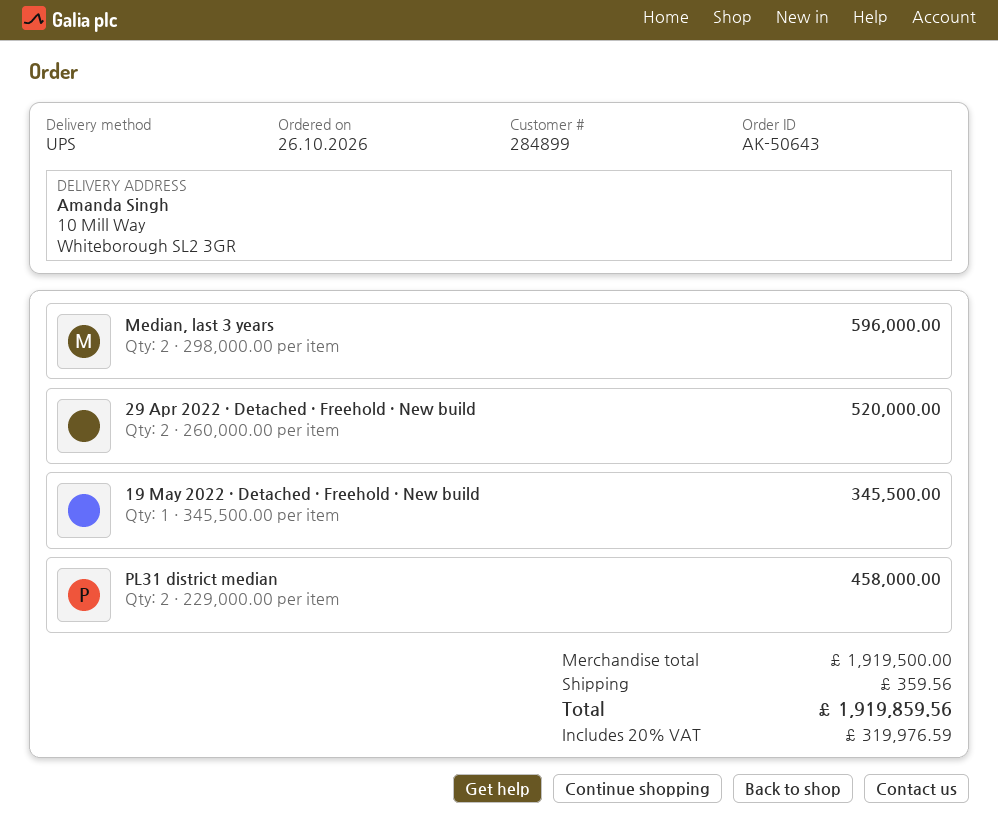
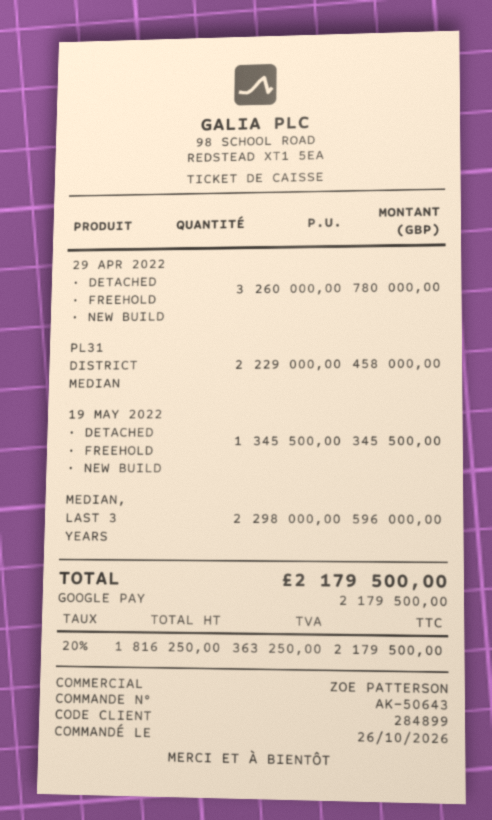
29 Apr 2022 · Detached · Freehold · New build: 2 x 260000.00 = 520000.00 -> 3 x 260000.00 = 780000.00
shipping: 359.56 -> none
tax: 20% = 319976.59 -> 20% = 363250.00
total: 1919859.56 -> 2179500.00

